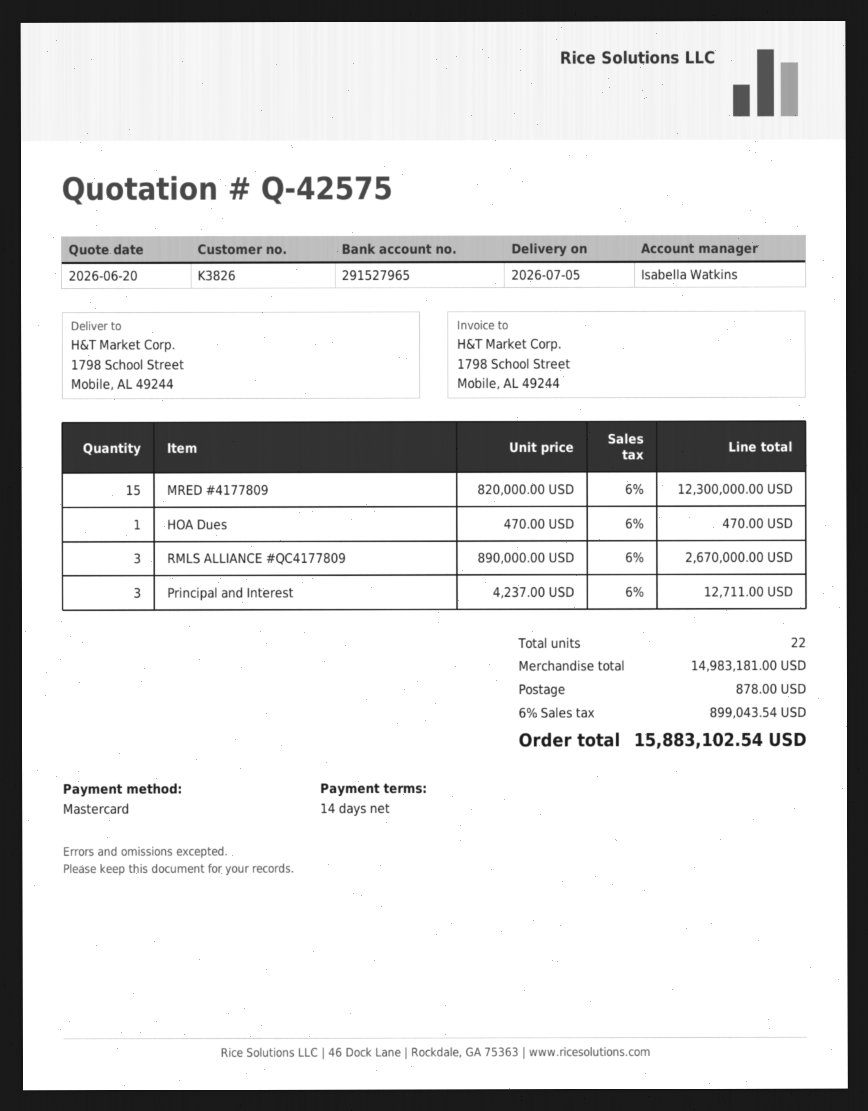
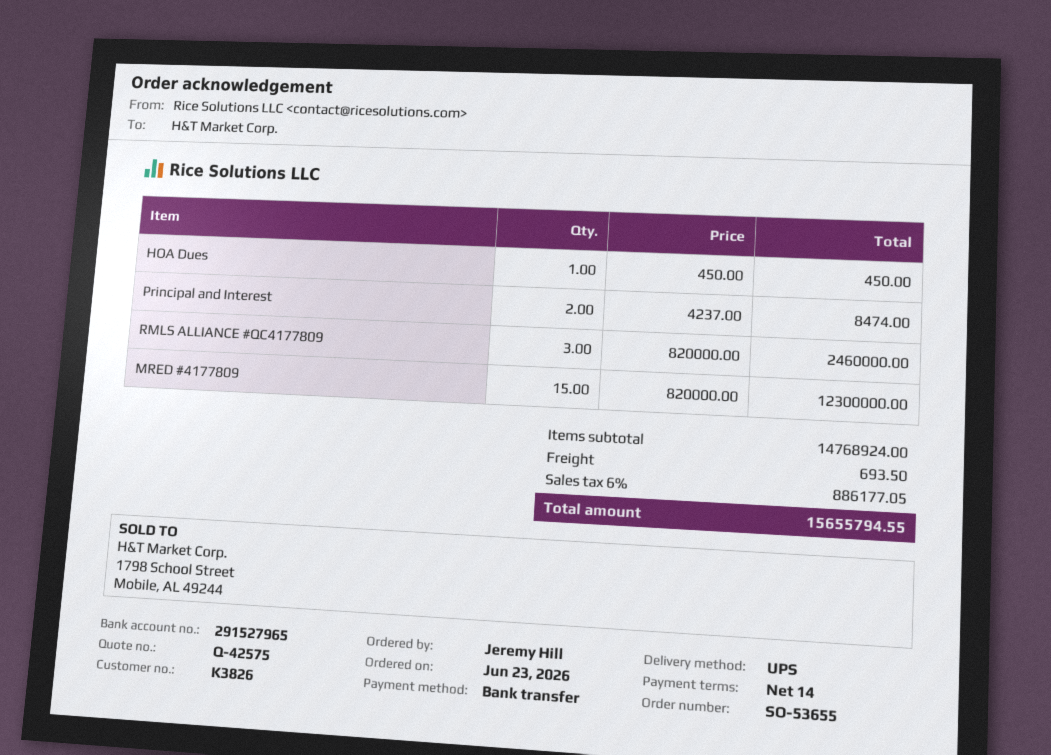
payment method: Mastercard -> bank transfer
HOA Dues: 1 x 470.00 = 470.00 -> 1 x 450.00 = 450.00
RMLS ALLIANCE #QC4177809: 3 x 890000.00 = 2670000.00 -> 3 x 820000.00 = 2460000.00
Principal and Interest: 3 x 4237.00 = 12711.00 -> 2 x 4237.00 = 8474.00
subtotal: 14983181.00 -> 14768924.00
shipping: 878.00 -> 693.50
tax: 6% = 899043.54 -> 6% = 886177.05
total: 15883102.54 -> 15655794.55

